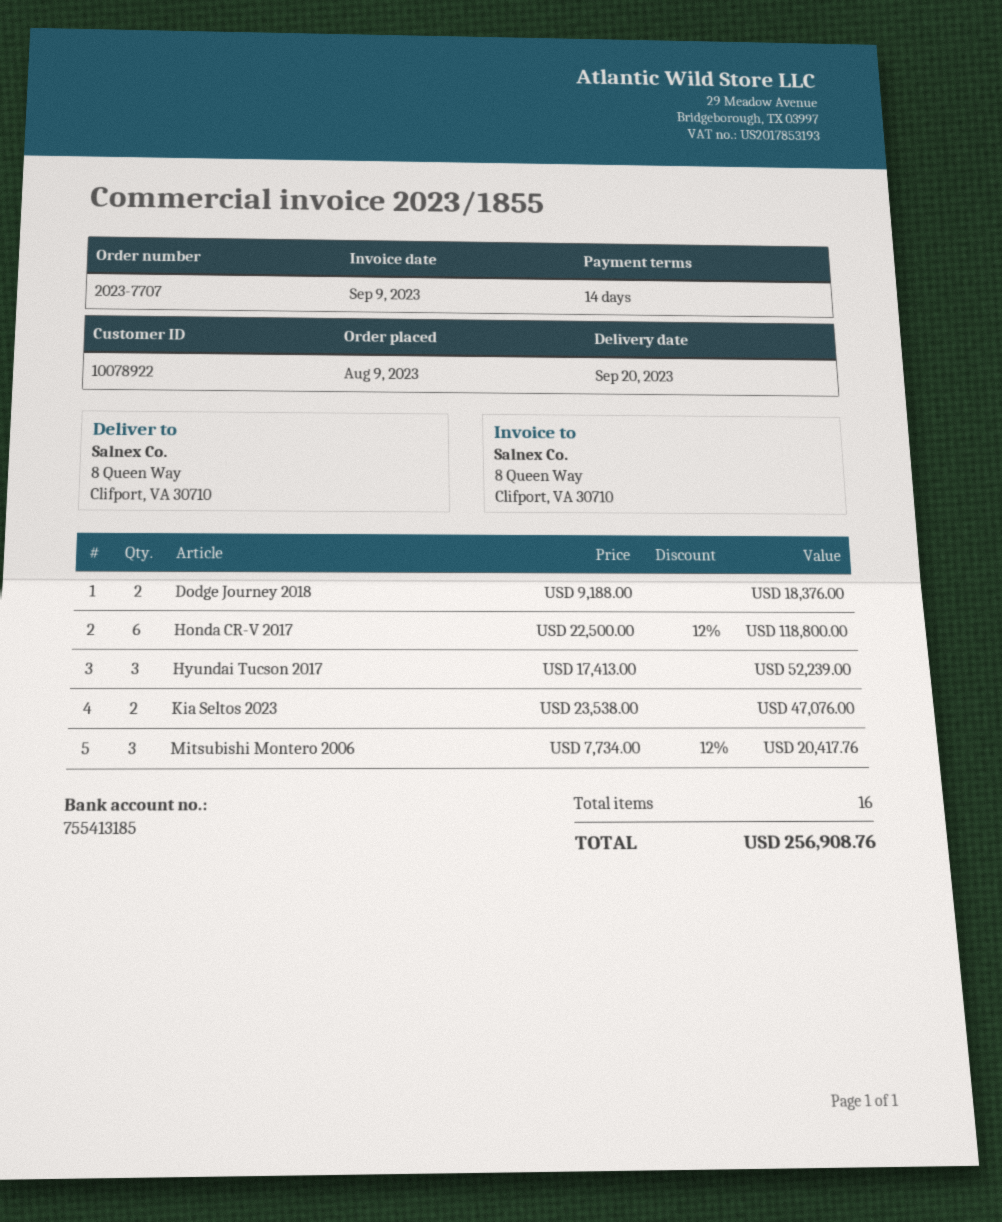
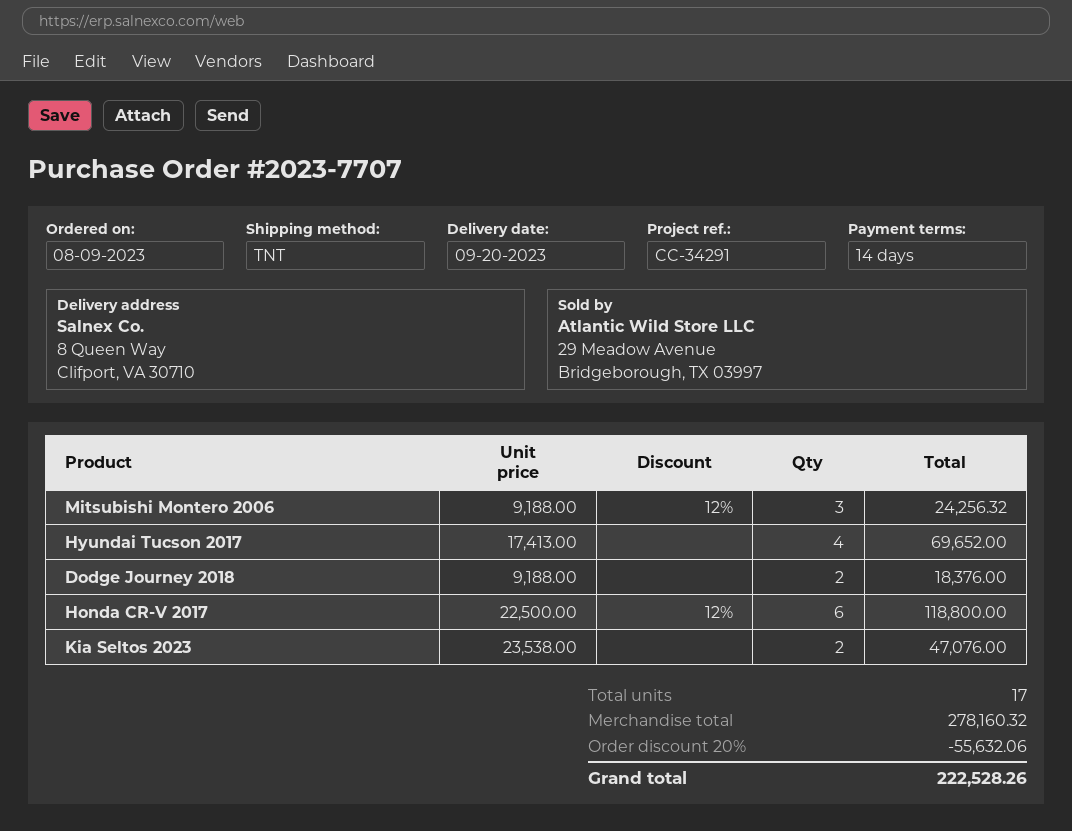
Hyundai Tucson 2017: 3 x 17413.00 = 52239.00 -> 4 x 17413.00 = 69652.00
Mitsubishi Montero 2006: 3 x 7734.00 - 12% = 20417.76 -> 3 x 9188.00 - 12% = 24256.32
total quantity: 16 -> 17
discount: none -> 20% = 55632.06
total: 256908.76 -> 222528.26

